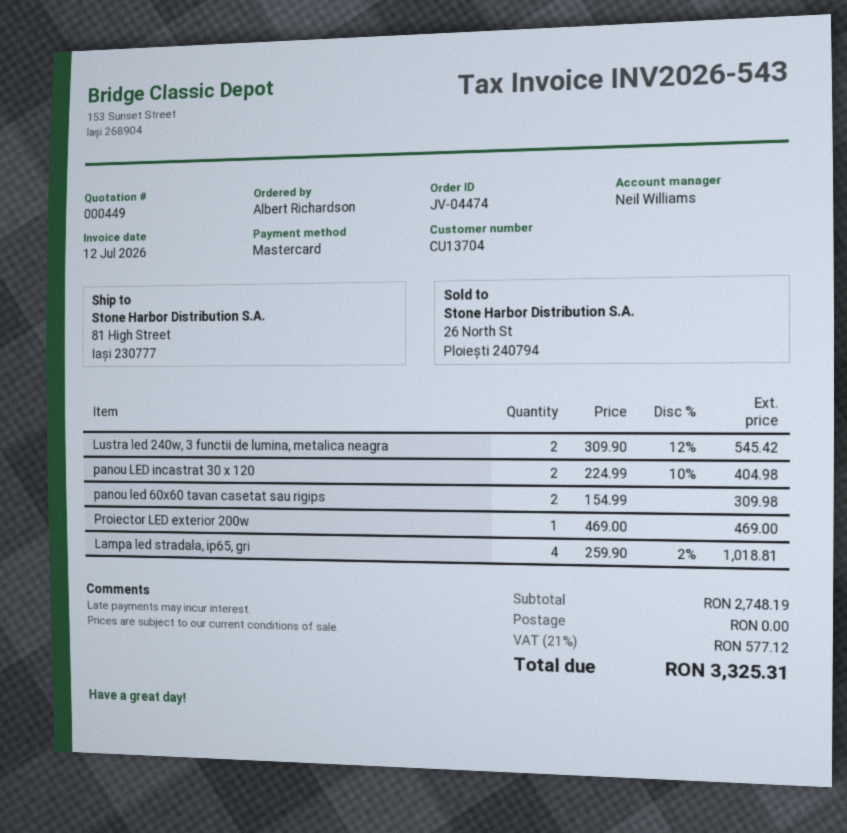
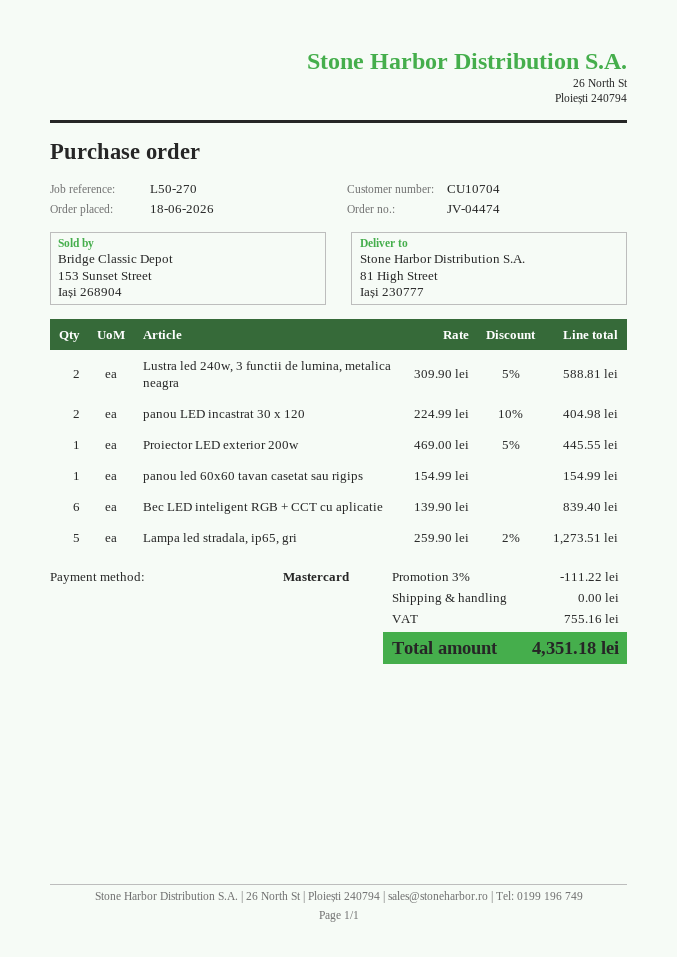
customer number: CU13704 -> CU10704
Lustra led 240w, 3 functii de lumina, metalica neagra: 2 x 309.90 - 12% = 545.42 -> 2 x 309.90 - 5% = 588.81
panou led 60x60 tavan casetat sau rigips: 2 x 154.99 = 309.98 -> 1 x 154.99 = 154.99
Proiector LED exterior 200w: 1 x 469.00 = 469.00 -> 1 x 469.00 - 5% = 445.55
Lampa led stradala, ip65, gri: 4 x 259.90 - 2% = 1018.81 -> 5 x 259.90 - 2% = 1273.51
Bec LED inteligent RGB + CCT cu aplicatie: none -> 6 x 139.90 = 839.40
discount: none -> 3% = 111.22
tax: 577.12 -> 755.16
total: 3325.31 -> 4351.18

